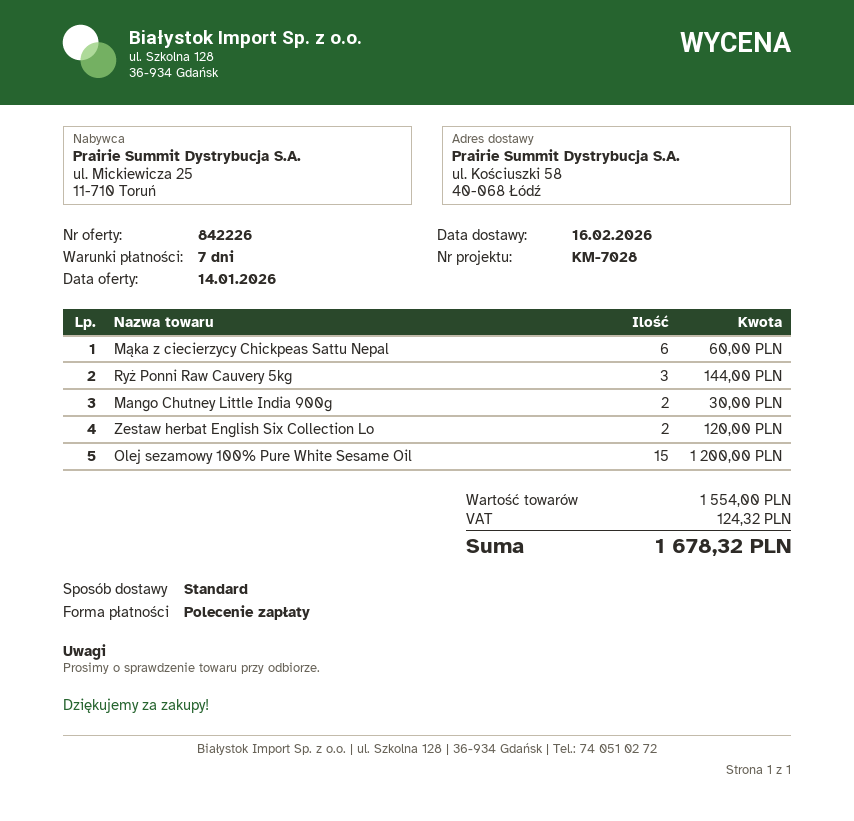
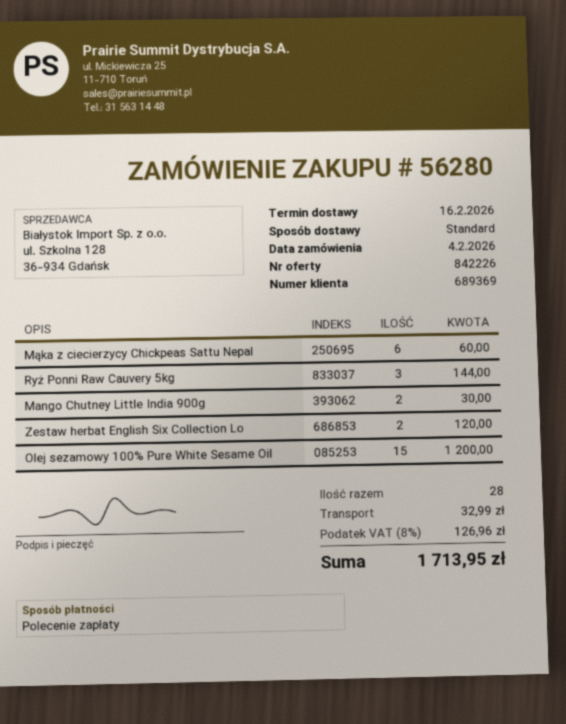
shipping: none -> 32.99
tax: 124.32 -> 126.96
total: 1678.32 -> 1713.95

